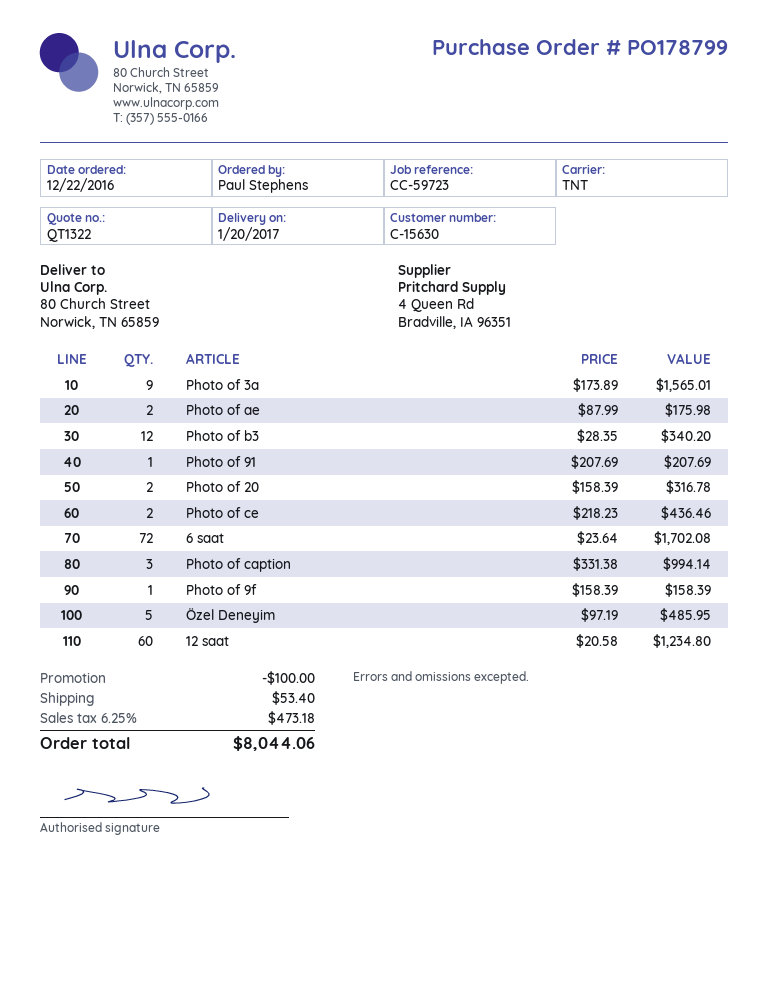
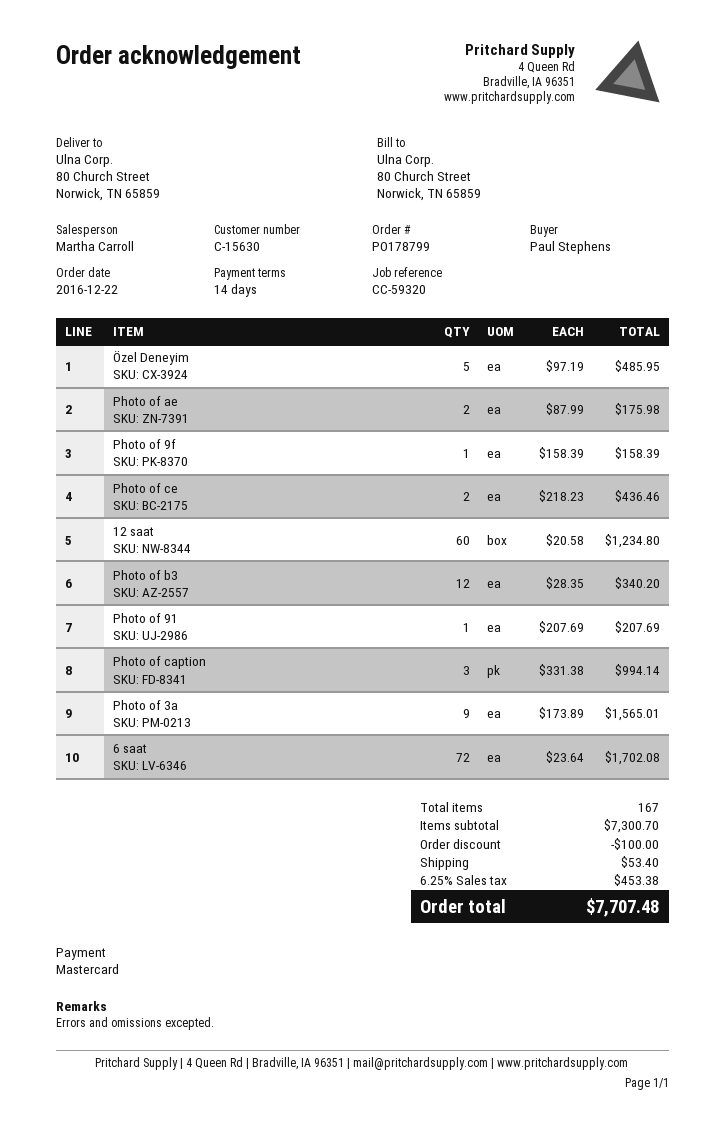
reference: CC-59723 -> CC-59320
Photo of 20: 2 x 158.39 = 316.78 -> none
tax: 6.25% = 473.18 -> 6.25% = 453.38
total: 8044.06 -> 7707.48

